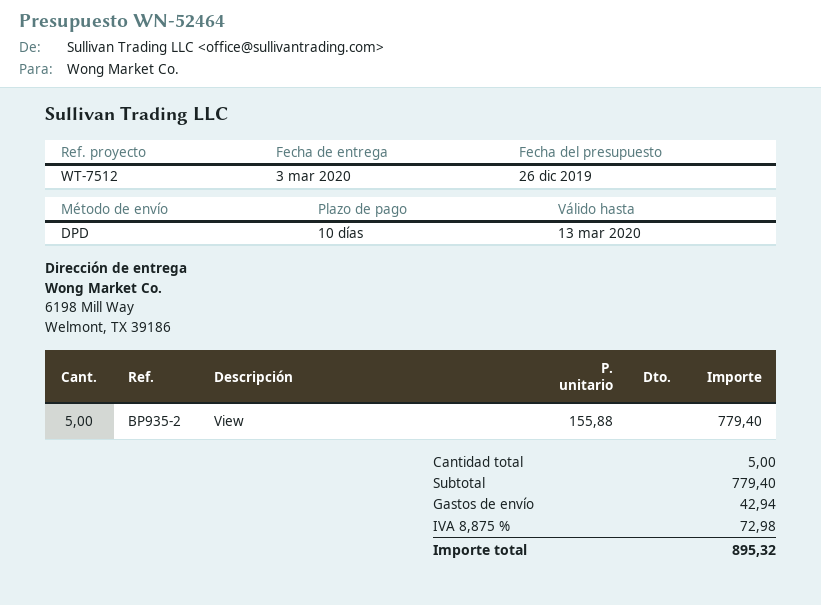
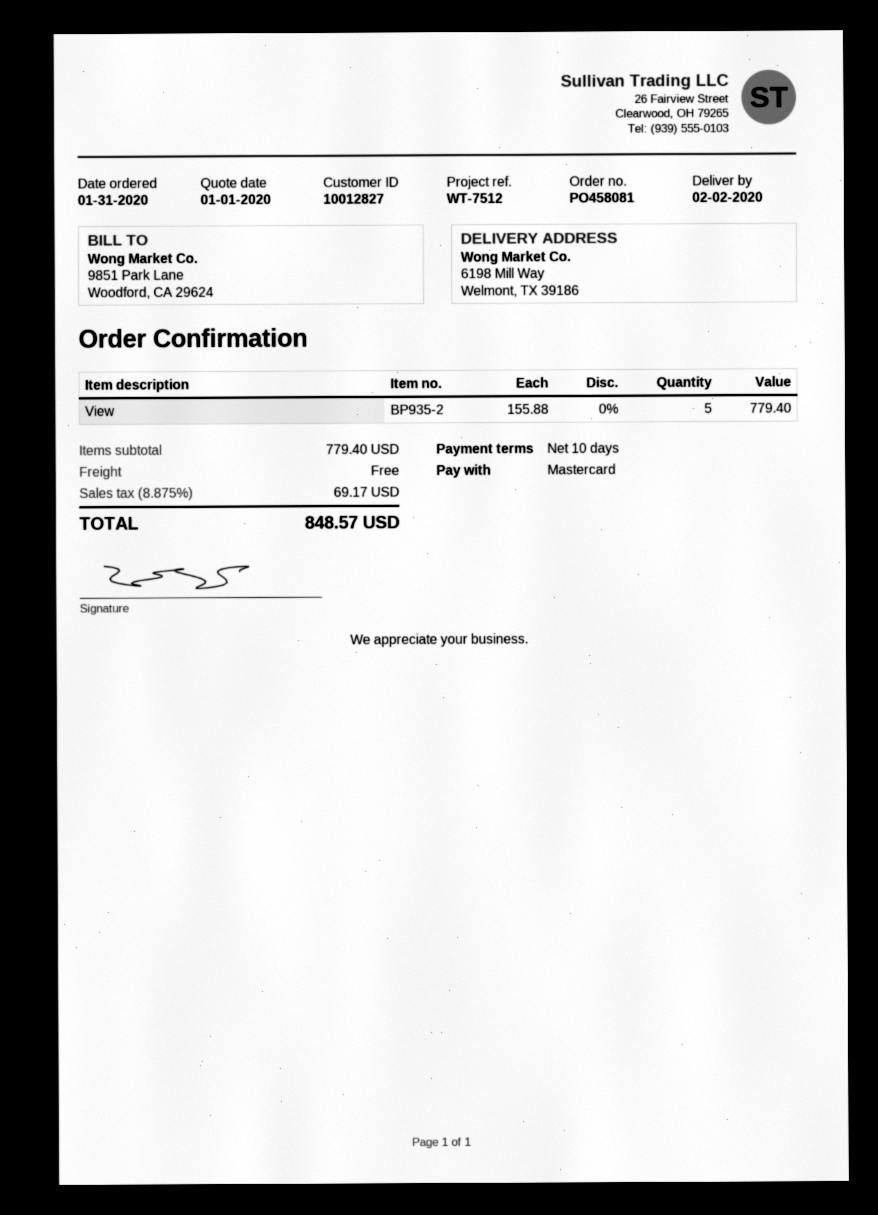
quote date: 2019-12-26 -> 2020-01-01
delivery date: 2020-03-03 -> 2020-02-02
shipping: 42.94 -> 0.00
tax: 8.875% = 72.98 -> 8.875% = 69.17
total: 895.32 -> 848.57

